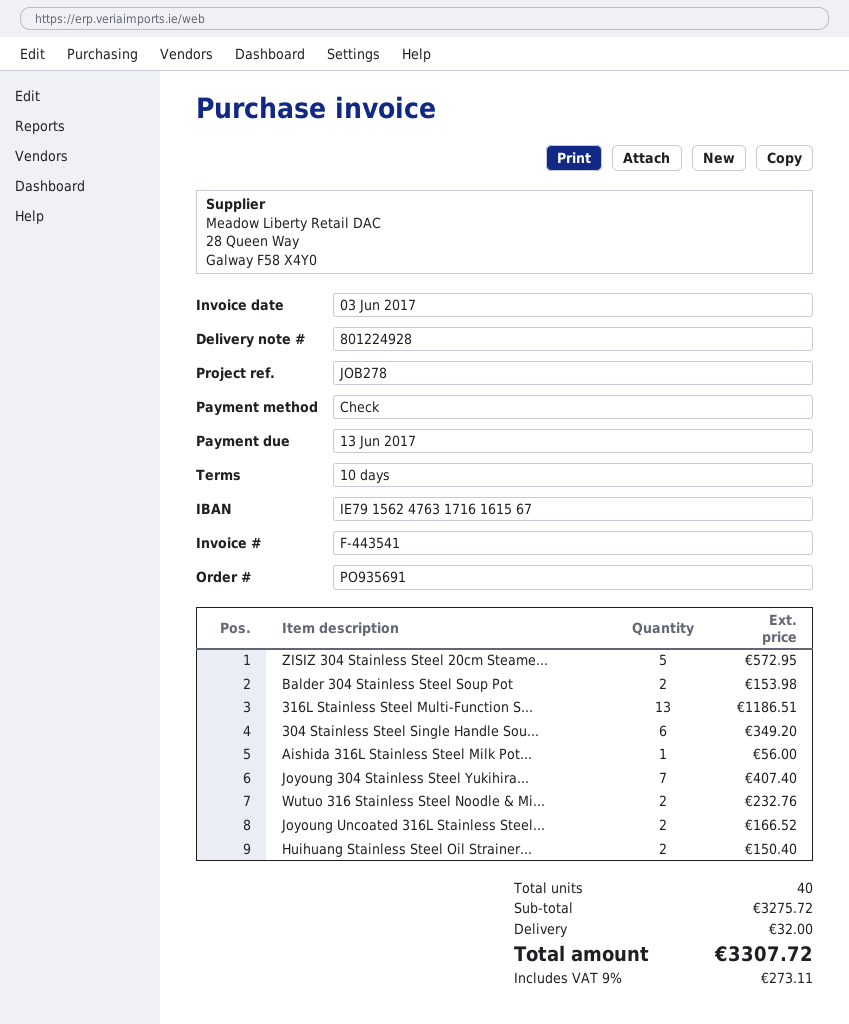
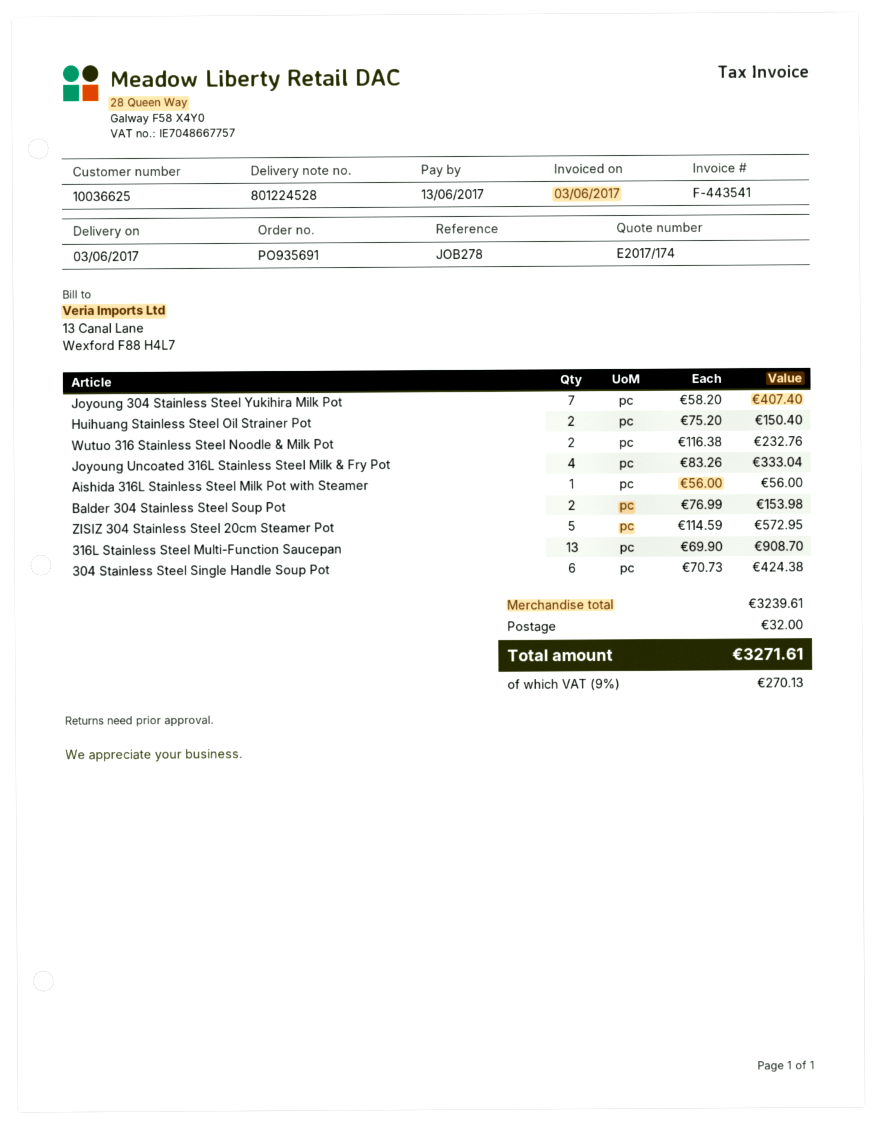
delivery note number: 801224928 -> 801224528
316L Stainless Steel Multi-Function S...: 13 for 1186.51 -> 13 for 908.70
304 Stainless Steel Single Handle Sou...: 6 for 349.20 -> 6 for 424.38
Joyoung Uncoated 316L Stainless Steel...: 2 for 166.52 -> 4 for 333.04
subtotal: 3275.72 -> 3239.61
tax: 9% = 273.11 -> 9% = 270.13
total: 3307.72 -> 3271.61

